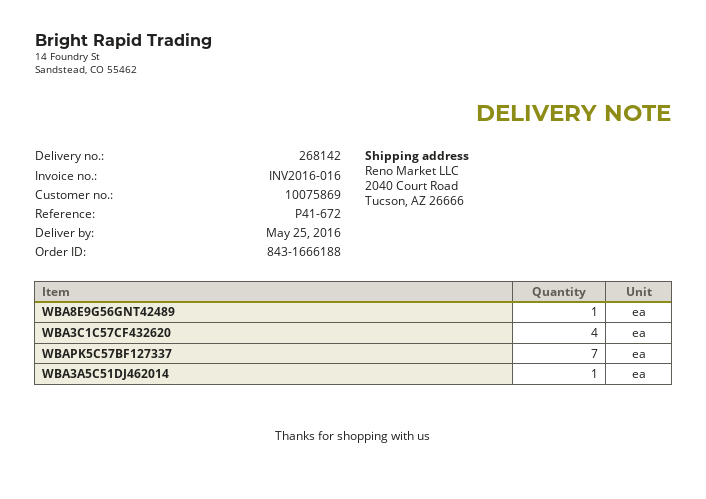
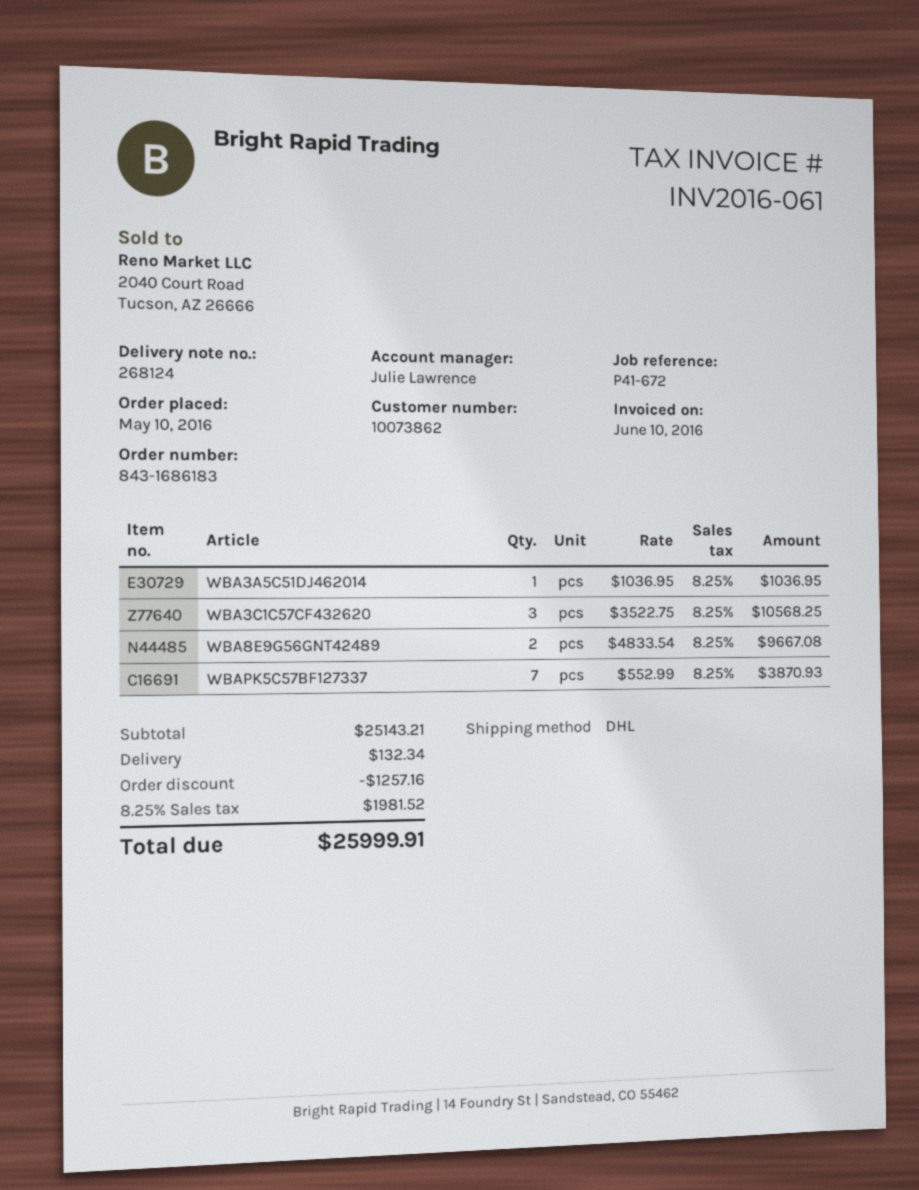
order number: 843-1666188 -> 843-1686183
delivery note number: 268142 -> 268124
invoice number: INV2016-016 -> INV2016-061
customer number: 10075869 -> 10073862
WBA8E9G56GNT42489: 1 -> 2
WBA3C1C57CF432620: 4 -> 3

